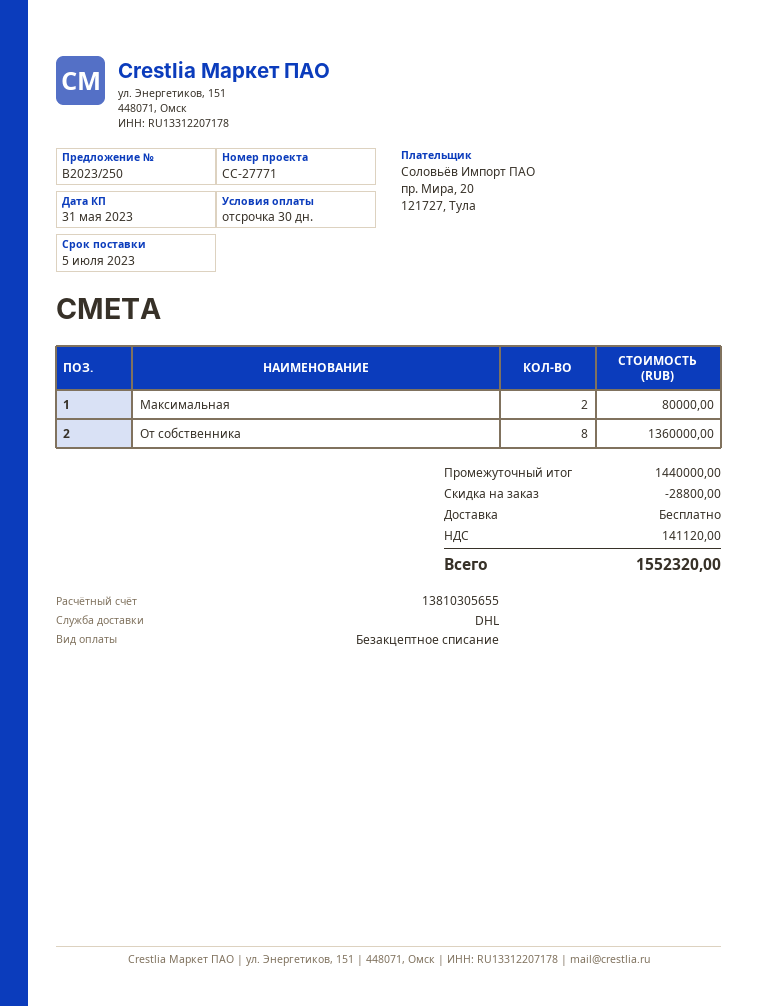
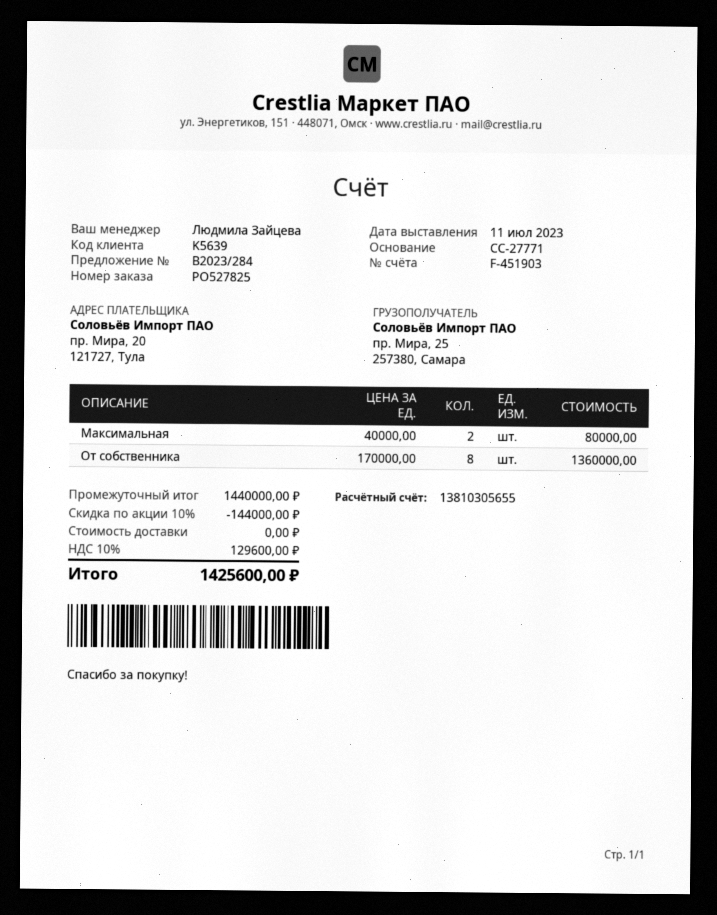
quote number: B2023/250 -> B2023/284
discount: 28800.00 -> 144000.00
tax: 141120.00 -> 129600.00
total: 1552320.00 -> 1425600.00

